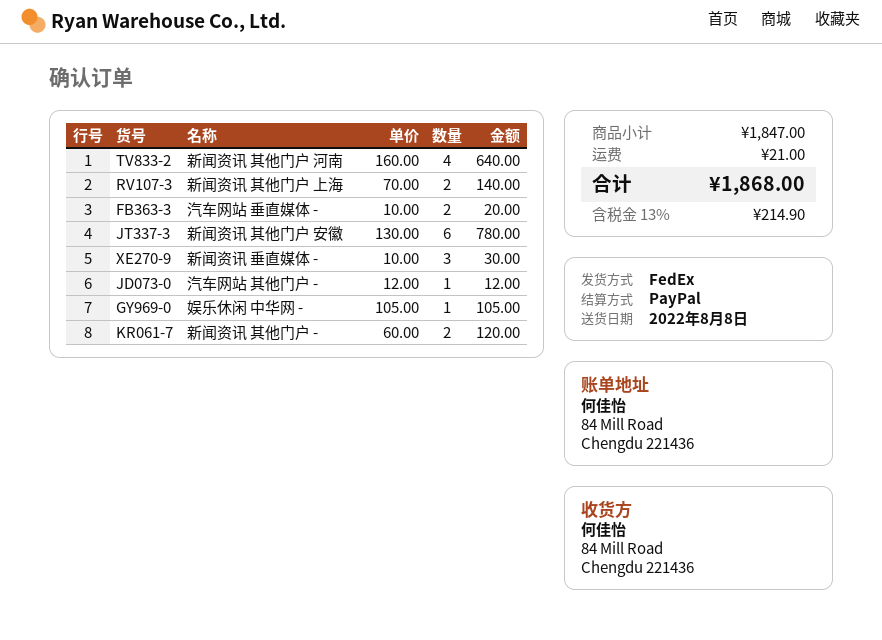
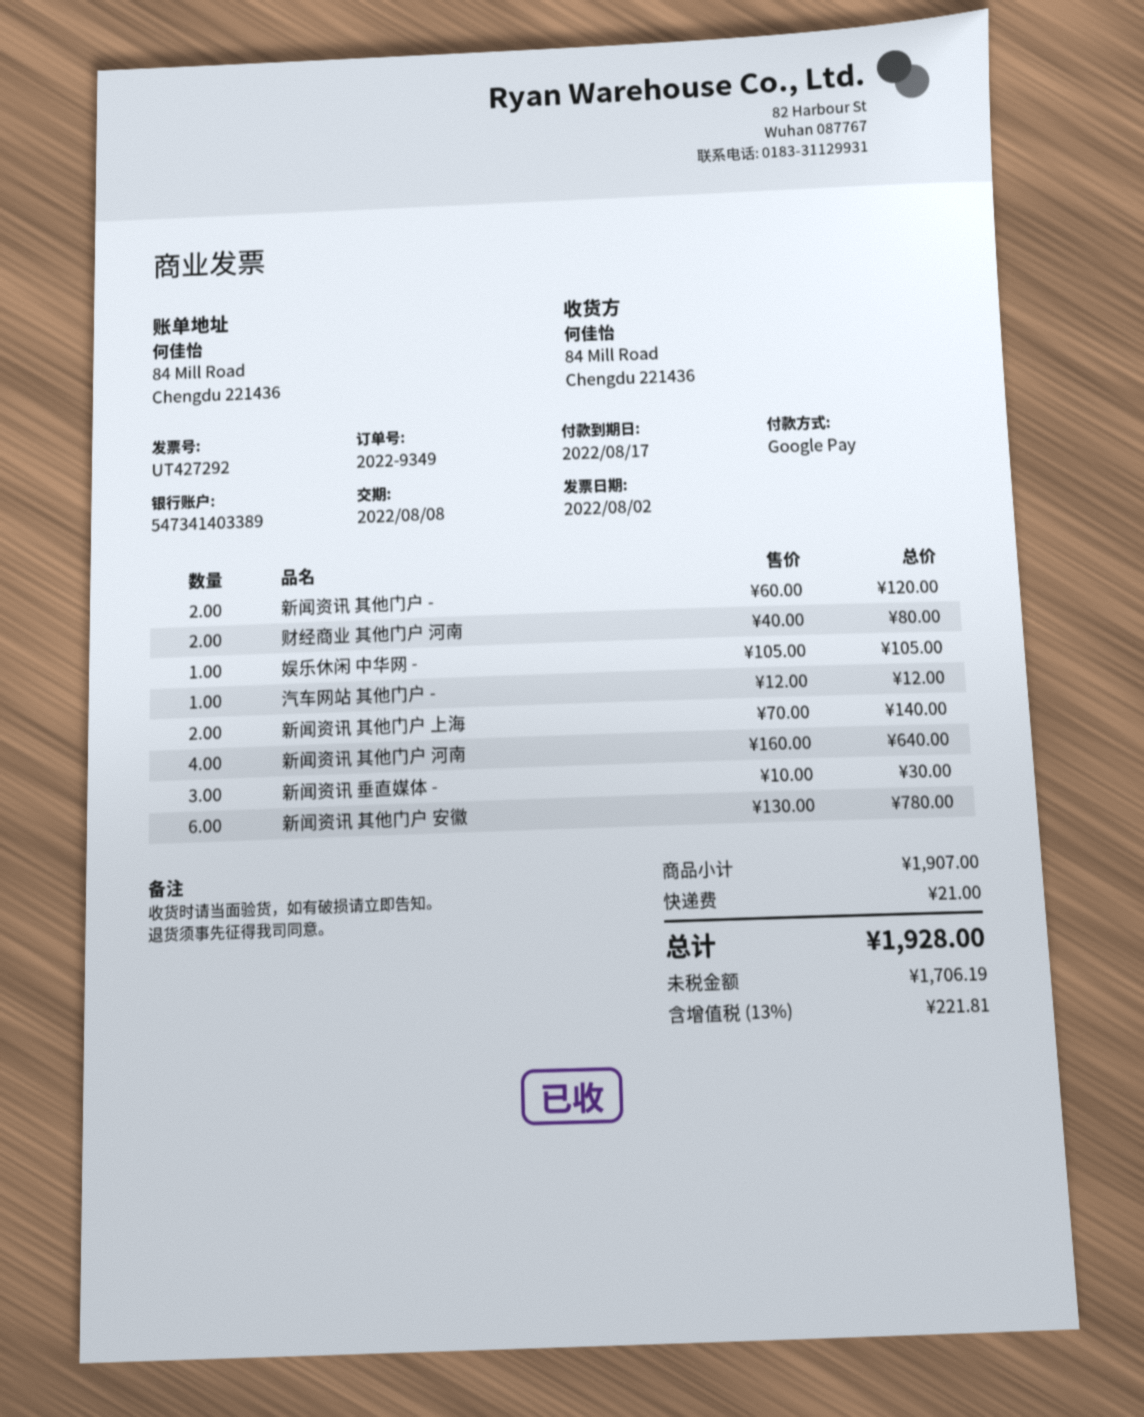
payment method: PayPal -> Google Pay
汽车网站 垂直媒体 -: 2 x 10.00 = 20.00 -> none
财经商业 其他门户 河南: none -> 2 x 40.00 = 80.00
subtotal: 1847.00 -> 1907.00
tax: 13% = 214.90 -> 13% = 221.81
total: 1868.00 -> 1928.00

